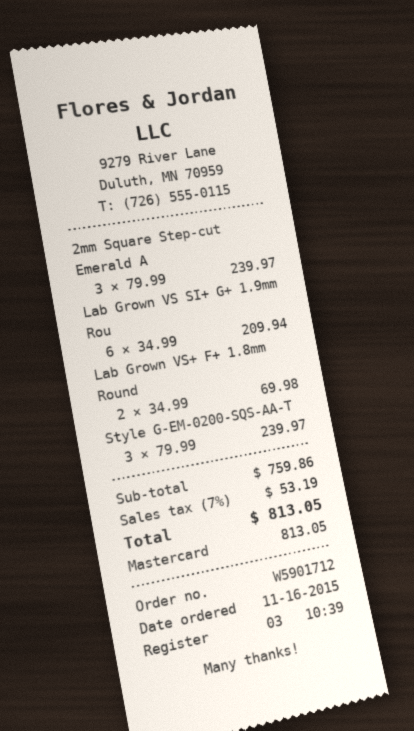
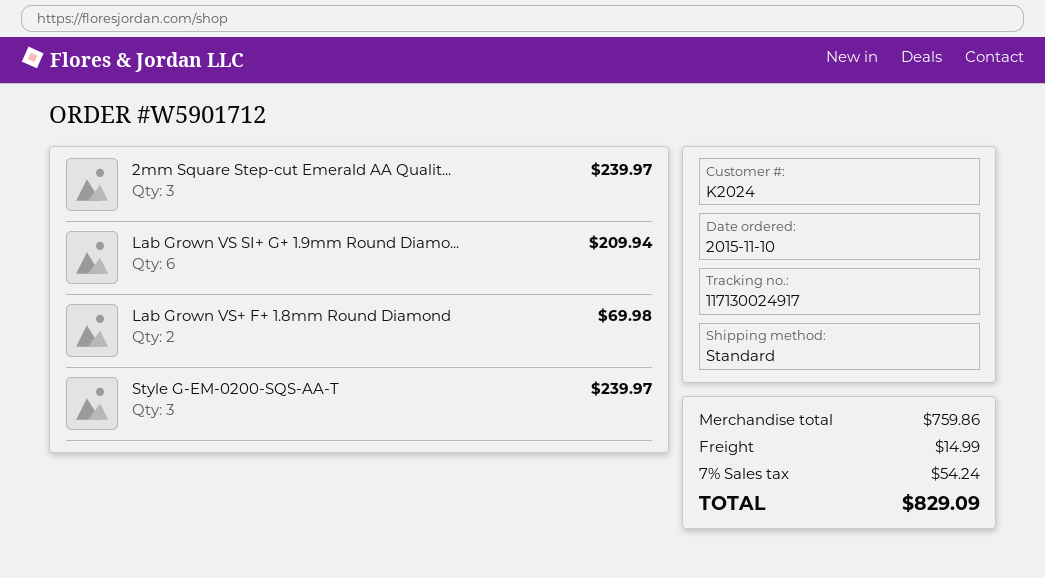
order date: 2015-11-16 -> 2015-11-10
shipping: none -> 14.99
tax: 7% = 53.19 -> 7% = 54.24
total: 813.05 -> 829.09

